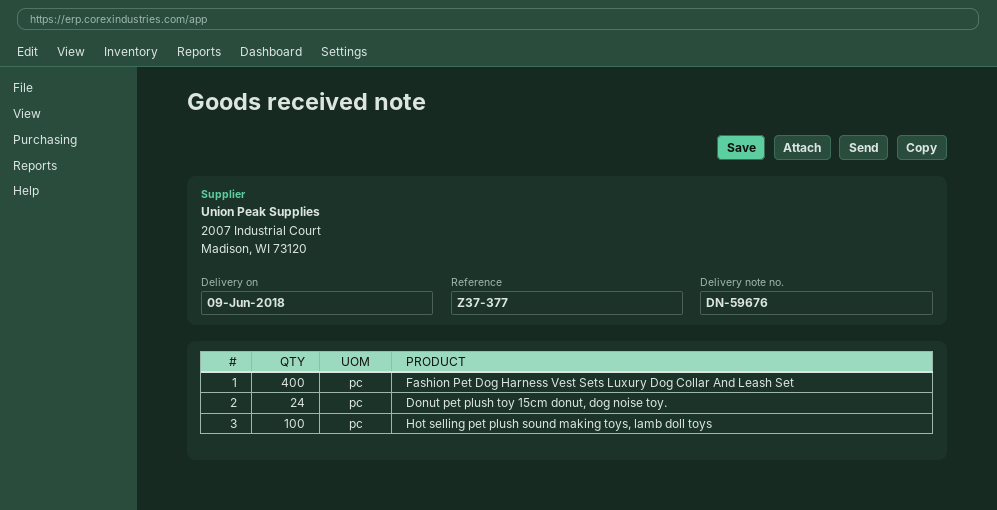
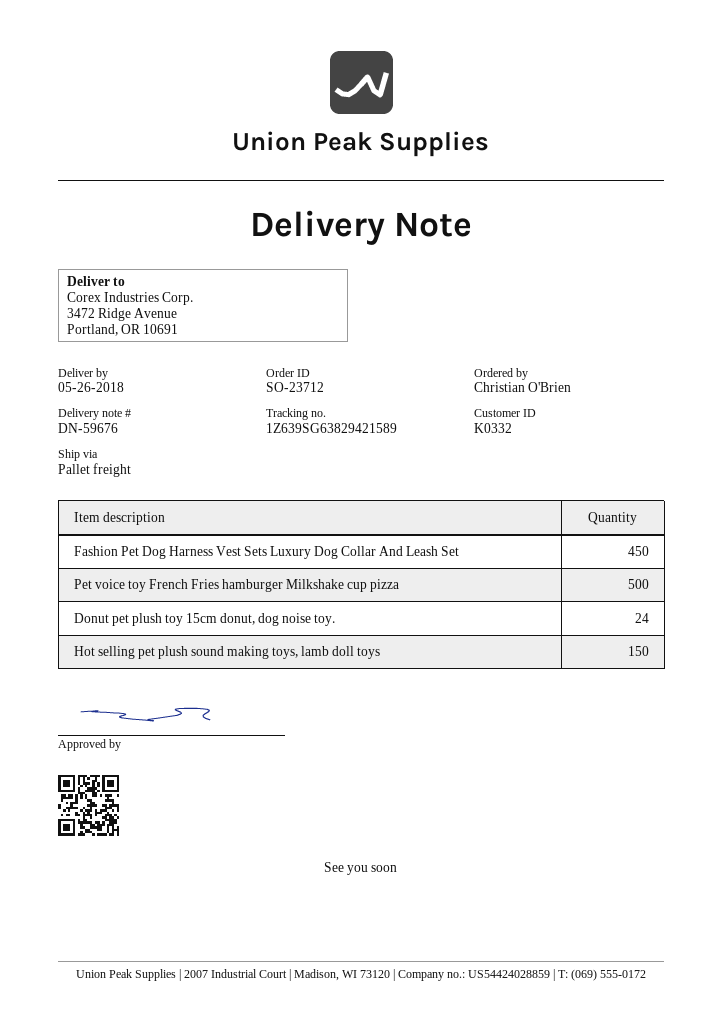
delivery date: 2018-06-09 -> 2018-05-26
Fashion Pet Dog Harness Vest Sets Luxury Dog Collar And Leash Set: 400 -> 450
Hot selling pet plush sound making toys, lamb doll toys: 100 -> 150
Pet voice toy French Fries hamburger Milkshake cup pizza: none -> 500

